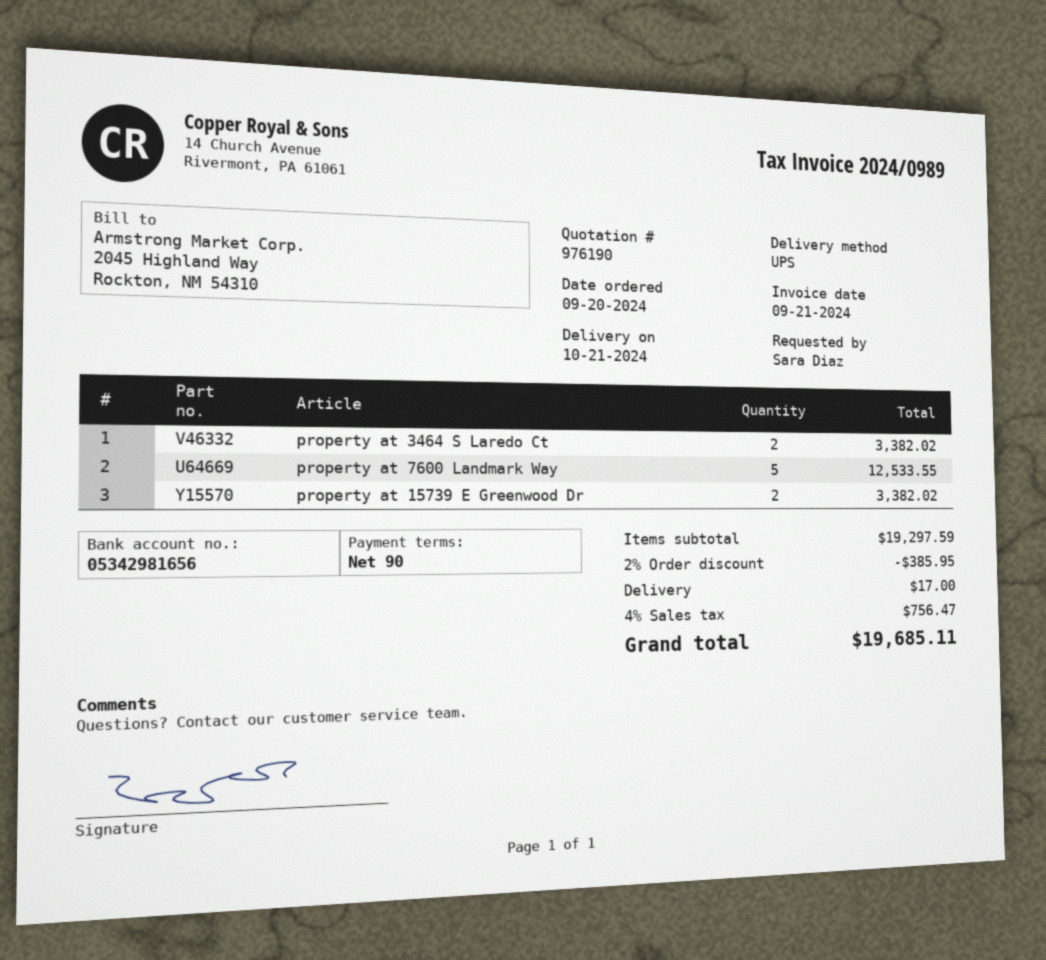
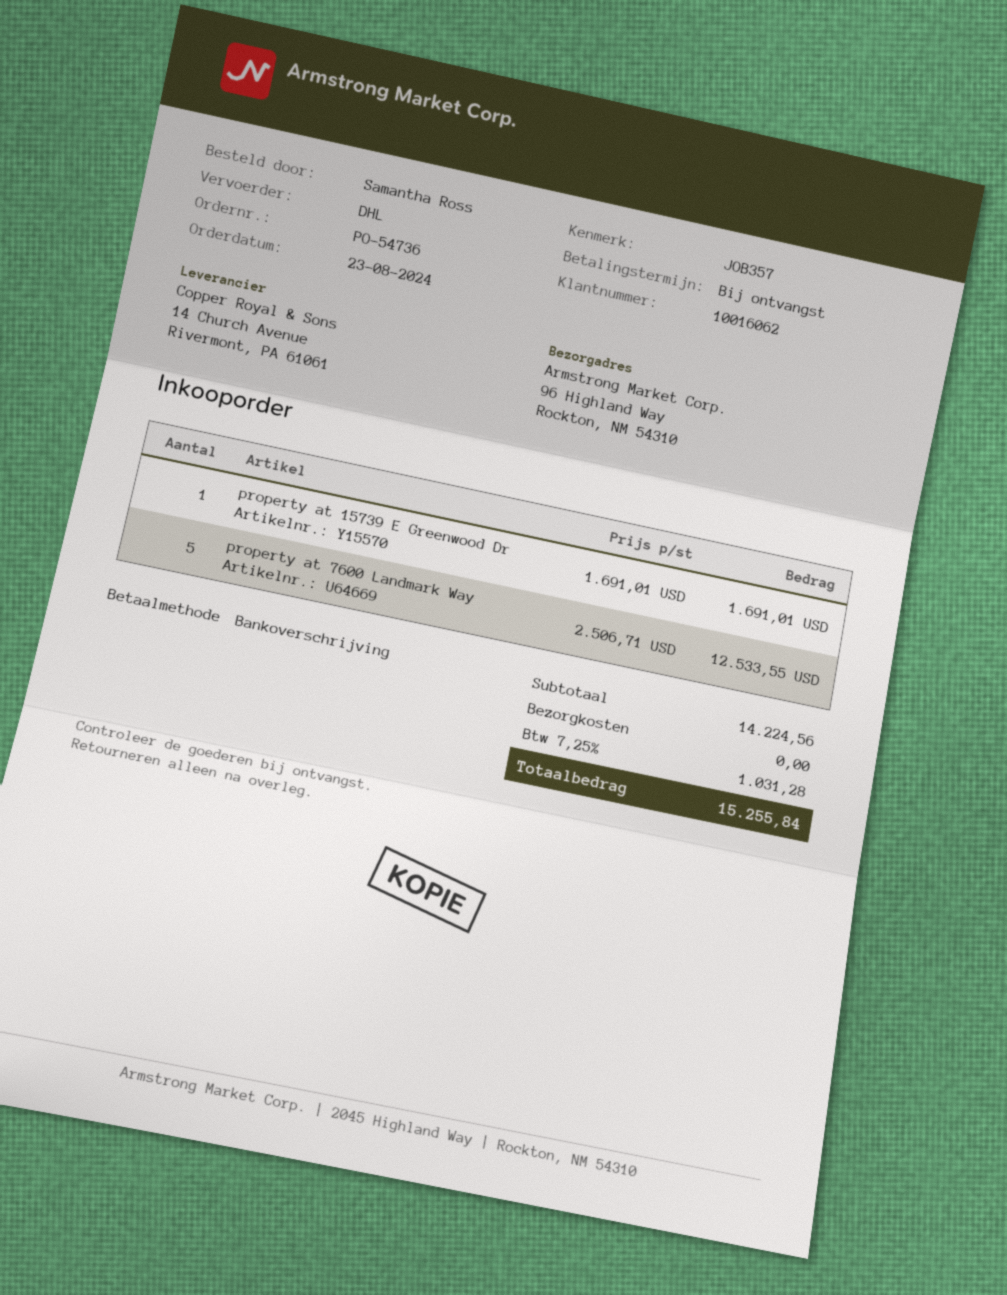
order date: 2024-09-20 -> 2024-08-23
payment terms: 90 days -> on receipt
ordered by: Sara Diaz -> Samantha Ross
shipping method: UPS -> DHL
property at 3464 S Laredo Ct: 2 for 3382.02 -> none
property at 15739 E Greenwood Dr: 2 for 3382.02 -> 1 for 1691.01
subtotal: 19297.59 -> 14224.56
discount: 2% = 385.95 -> none
shipping: 17.00 -> 0.00
tax: 4% = 756.47 -> 7.25% = 1031.28
total: 19685.11 -> 15255.84

